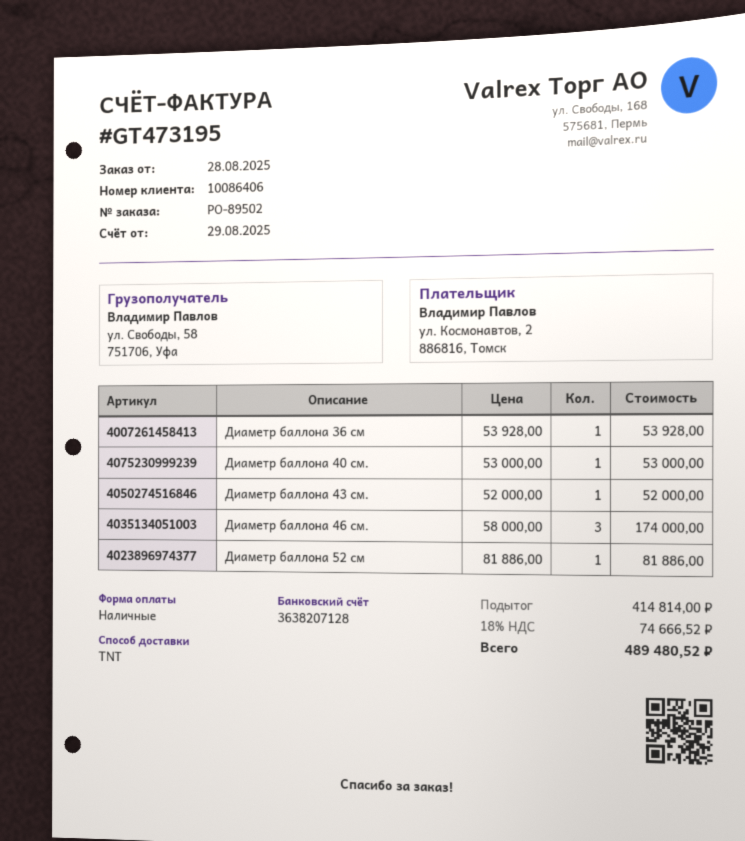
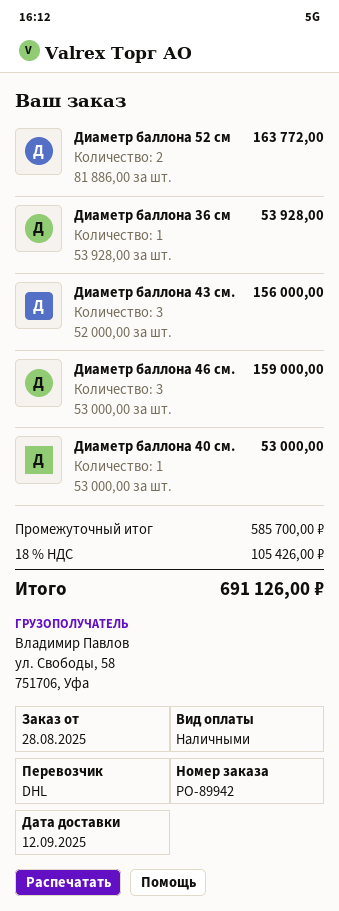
order number: PO-89502 -> PO-89942
shipping method: TNT -> DHL
Диаметр баллона 43 см.: 1 x 52000.00 = 52000.00 -> 3 x 52000.00 = 156000.00
Диаметр баллона 46 см.: 3 x 58000.00 = 174000.00 -> 3 x 53000.00 = 159000.00
Диаметр баллона 52 см: 1 x 81886.00 = 81886.00 -> 2 x 81886.00 = 163772.00
subtotal: 414814.00 -> 585700.00
tax: 18% = 74666.52 -> 18% = 105426.00
total: 489480.52 -> 691126.00

